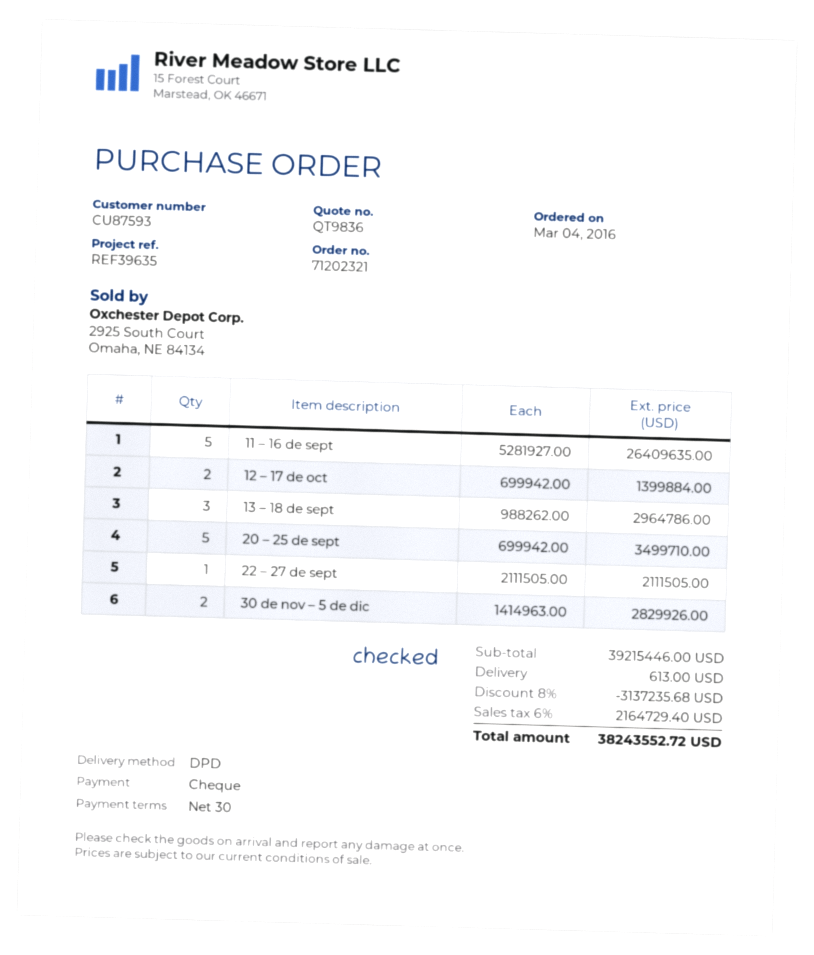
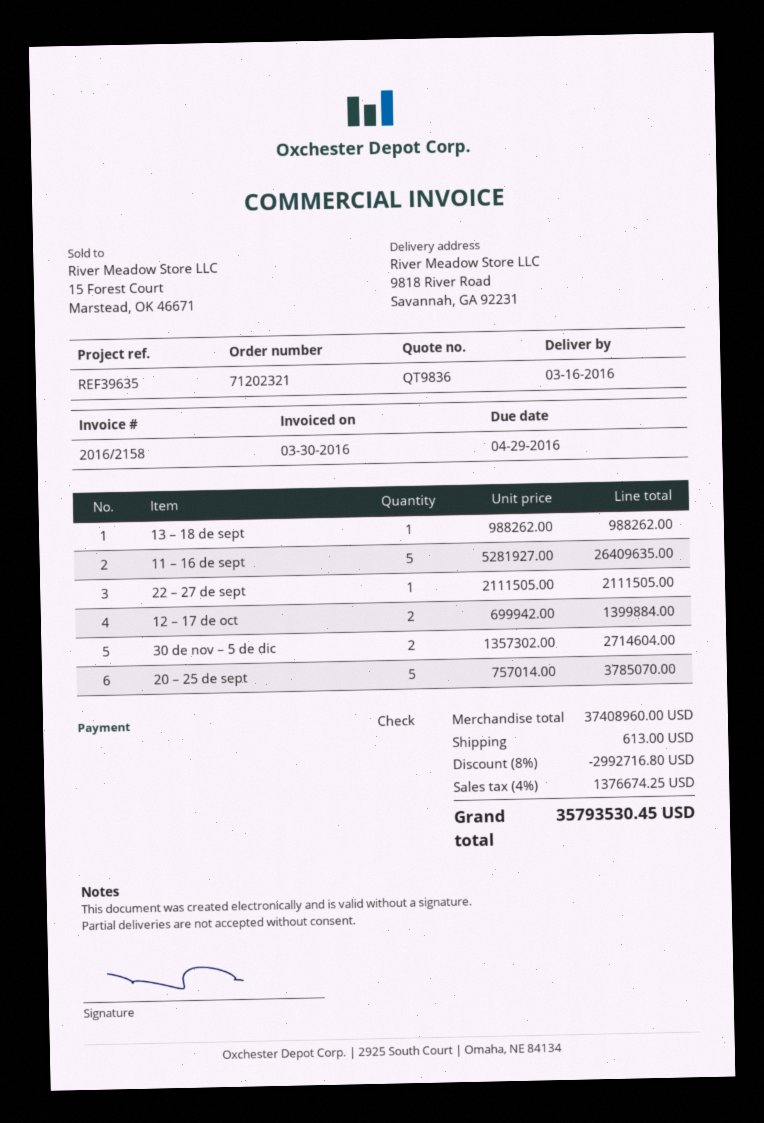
13 – 18 de sept: 3 x 988262.00 = 2964786.00 -> 1 x 988262.00 = 988262.00
20 – 25 de sept: 5 x 699942.00 = 3499710.00 -> 5 x 757014.00 = 3785070.00
30 de nov – 5 de dic: 2 x 1414963.00 = 2829926.00 -> 2 x 1357302.00 = 2714604.00
subtotal: 39215446.00 -> 37408960.00
discount: 8% = 3137235.68 -> 8% = 2992716.80
tax: 6% = 2164729.40 -> 4% = 1376674.25
total: 38243552.72 -> 35793530.45

